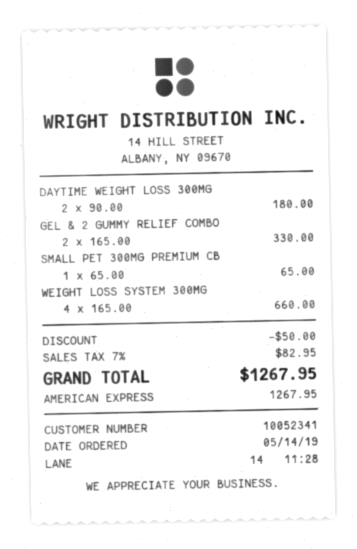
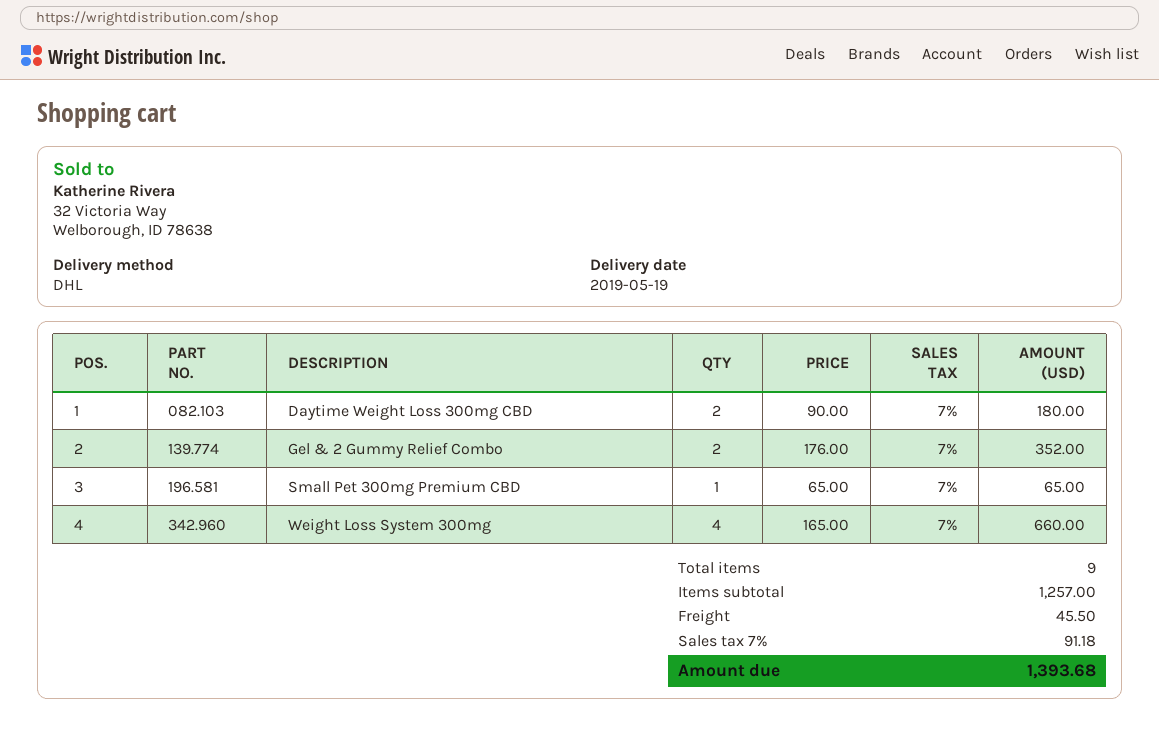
GEL & 2 GUMMY RELIEF COMBO: 2 x 165.00 = 330.00 -> 2 x 176.00 = 352.00
discount: 50.00 -> none
shipping: none -> 45.50
tax: 7% = 82.95 -> 7% = 91.18
total: 1267.95 -> 1393.68

